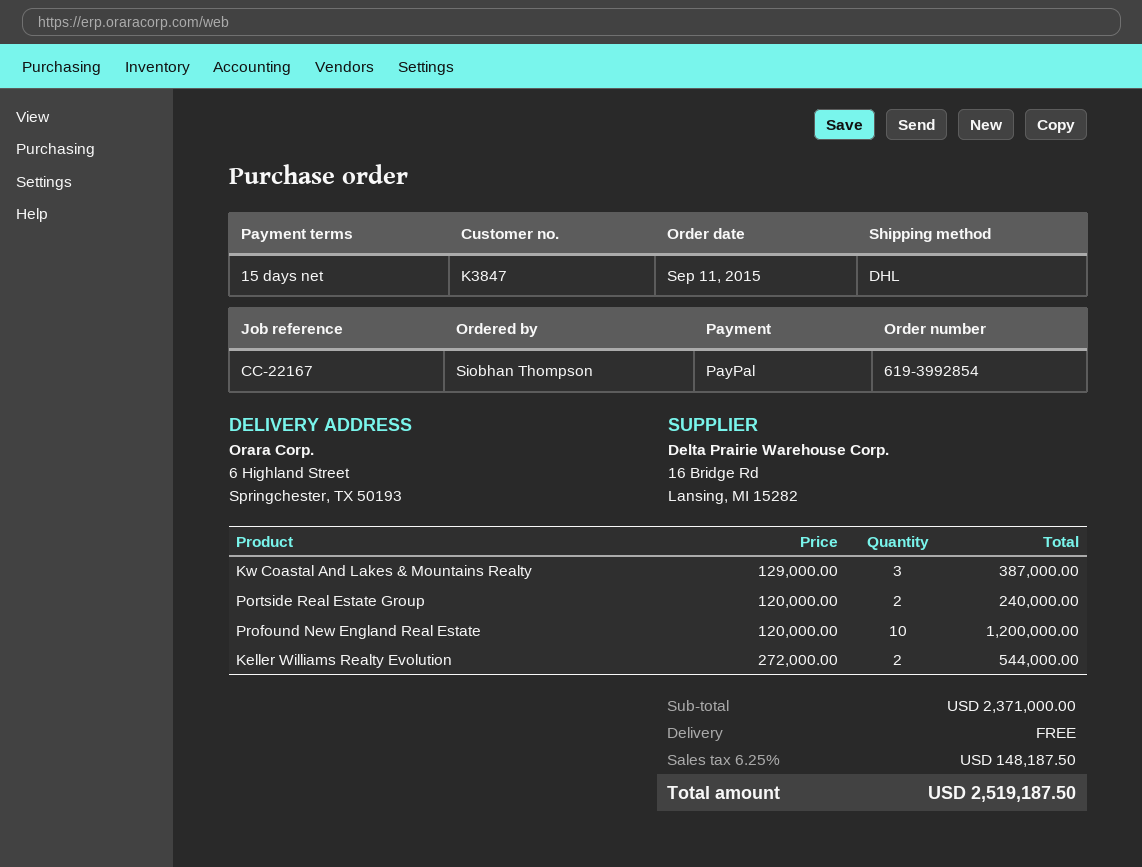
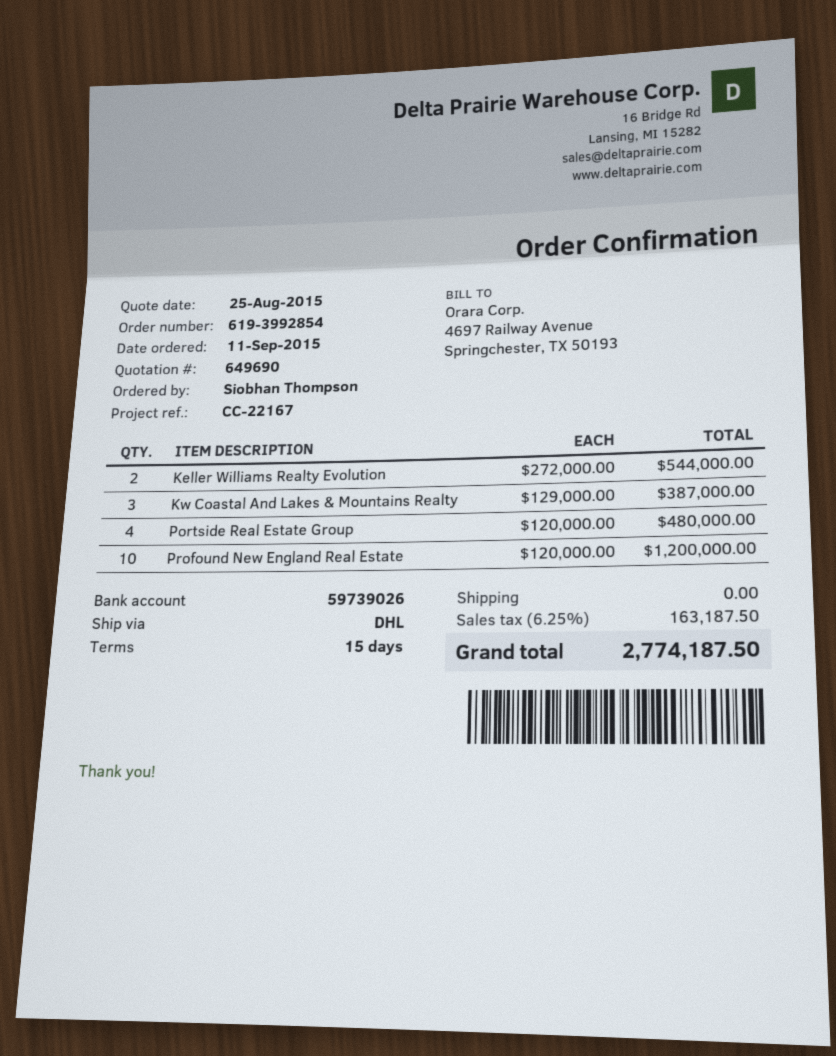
Portside Real Estate Group: 2 x 120000.00 = 240000.00 -> 4 x 120000.00 = 480000.00
tax: 6.25% = 148187.50 -> 6.25% = 163187.50
total: 2519187.50 -> 2774187.50

